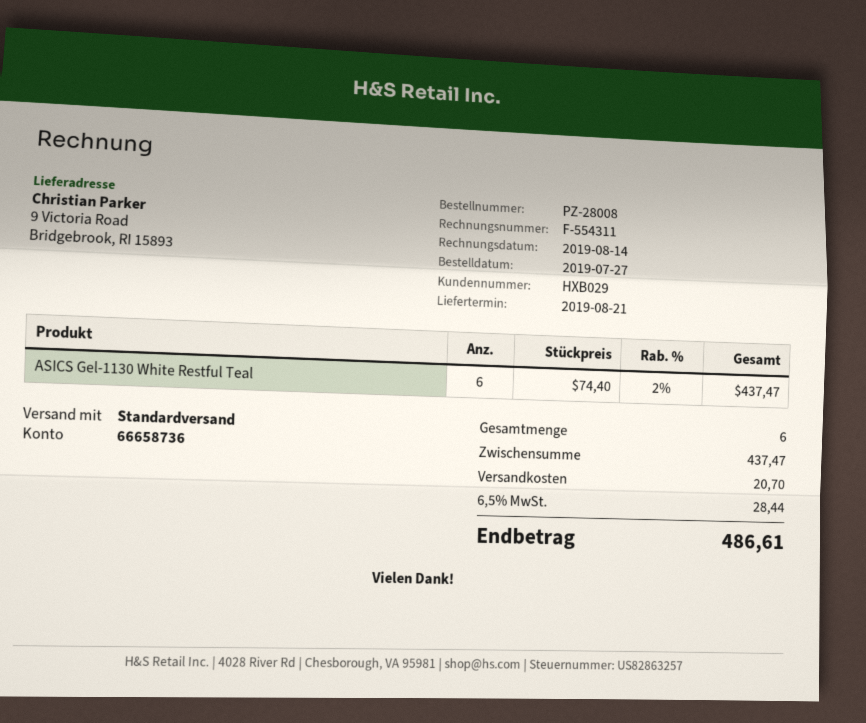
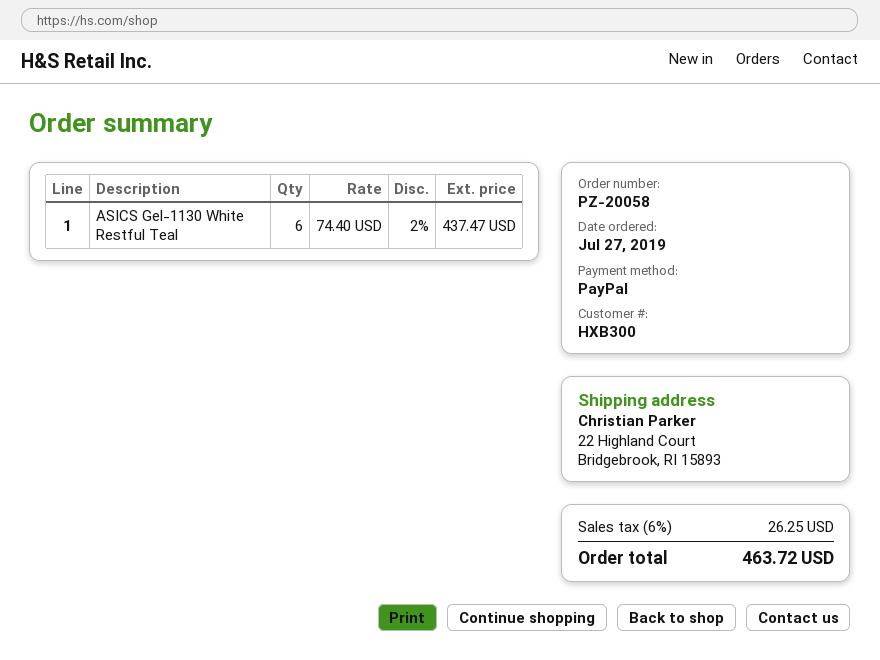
order number: PZ-28008 -> PZ-20058
customer number: HXB029 -> HXB300
ship to: 9 Victoria Road, Bridgebrook, RI 15893 -> 22 Highland Court, Bridgebrook, RI 15893
shipping: 20.70 -> none
tax: 6.5% = 28.44 -> 6% = 26.25
total: 486.61 -> 463.72

